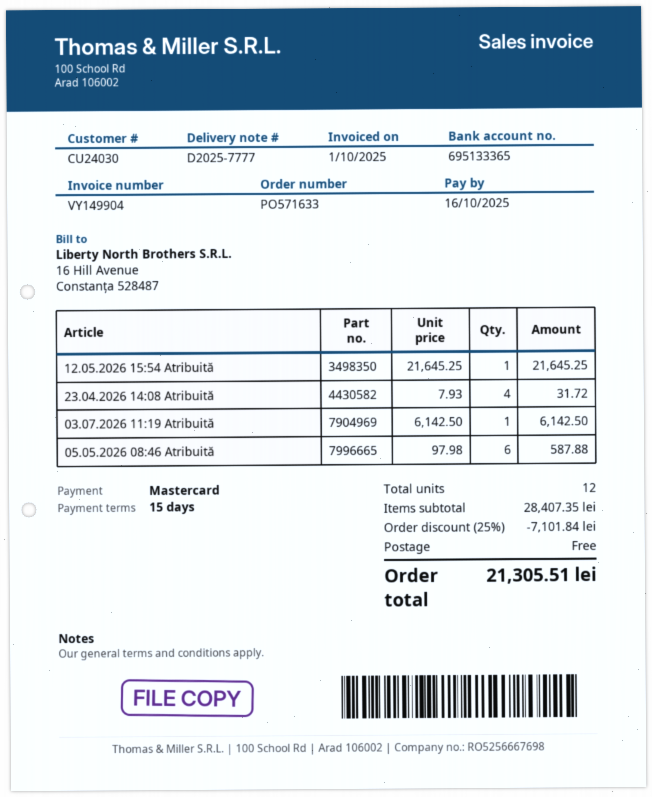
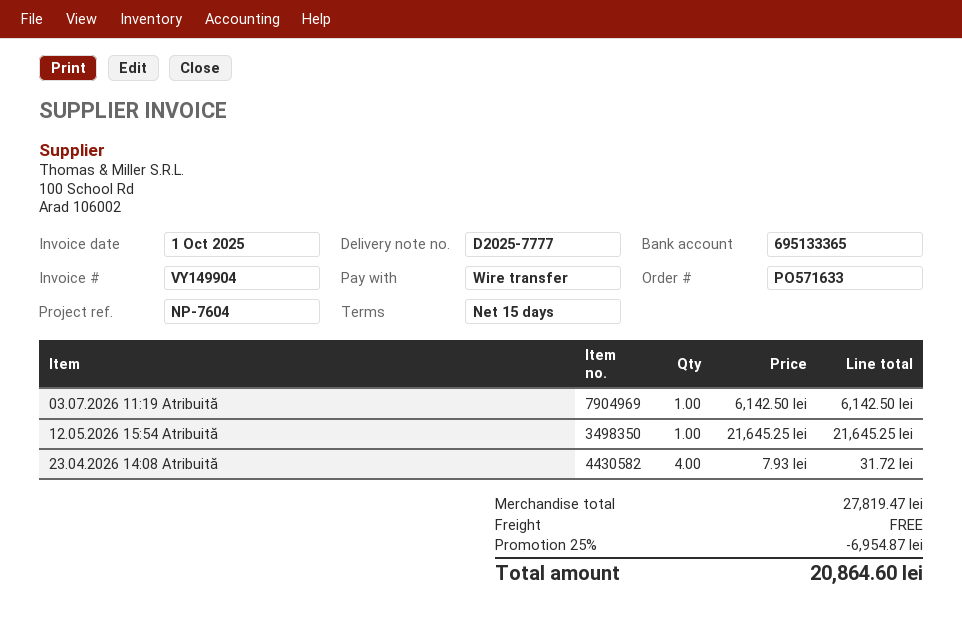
payment method: Mastercard -> bank transfer
05.05.2026 08:46 Atribuită: 6 x 97.98 = 587.88 -> none
subtotal: 28407.35 -> 27819.47
discount: 25% = 7101.84 -> 25% = 6954.87
total: 21305.51 -> 20864.60

